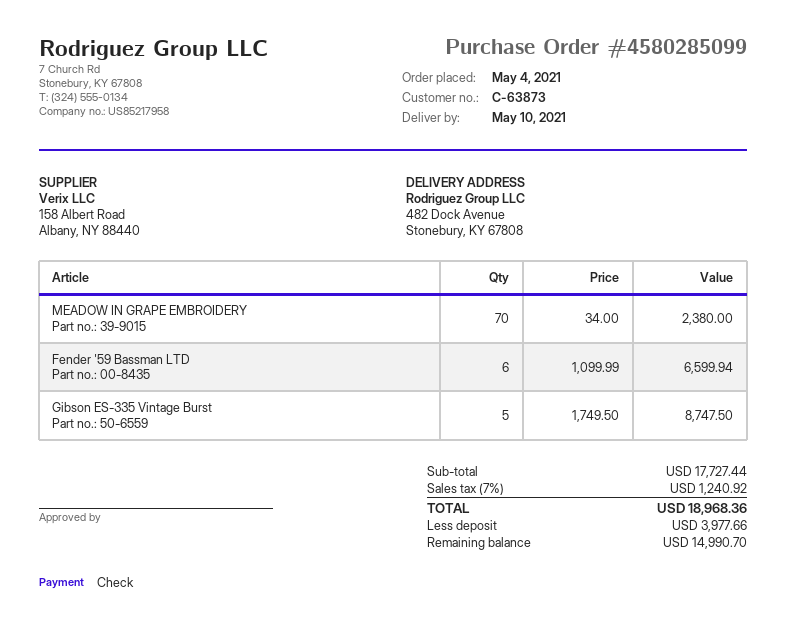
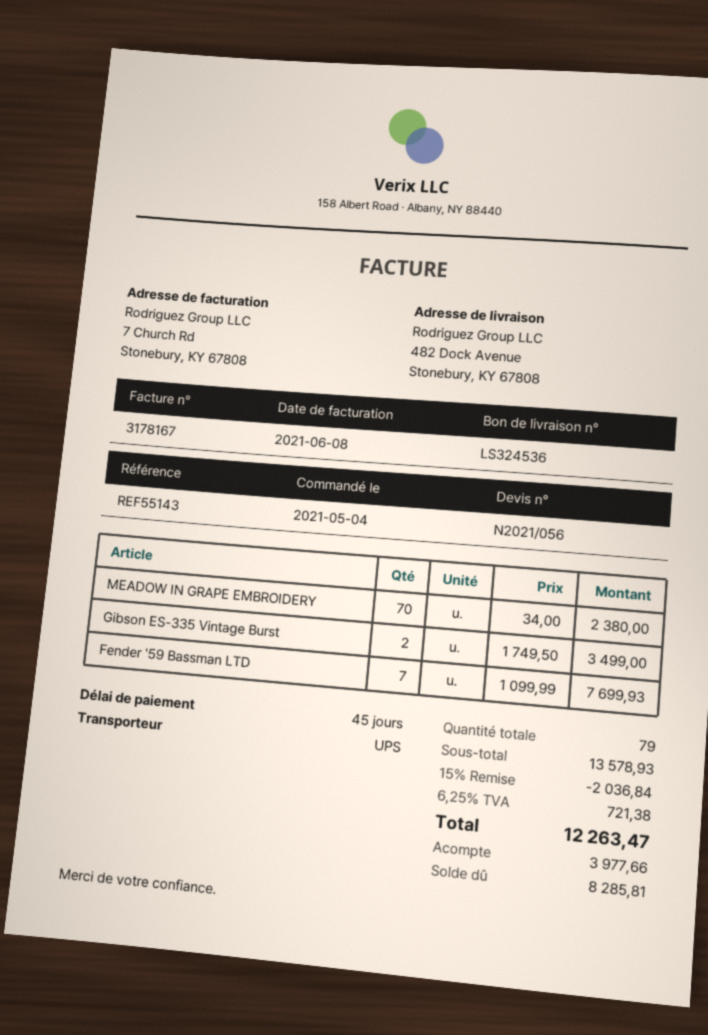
Fender '59 Bassman LTD: 6 x 1099.99 = 6599.94 -> 7 x 1099.99 = 7699.93
Gibson ES-335 Vintage Burst: 5 x 1749.50 = 8747.50 -> 2 x 1749.50 = 3499.00
subtotal: 17727.44 -> 13578.93
discount: none -> 15% = 2036.84
tax: 7% = 1240.92 -> 6.25% = 721.38
total: 18968.36 -> 12263.47
balance: 14990.70 -> 8285.81

